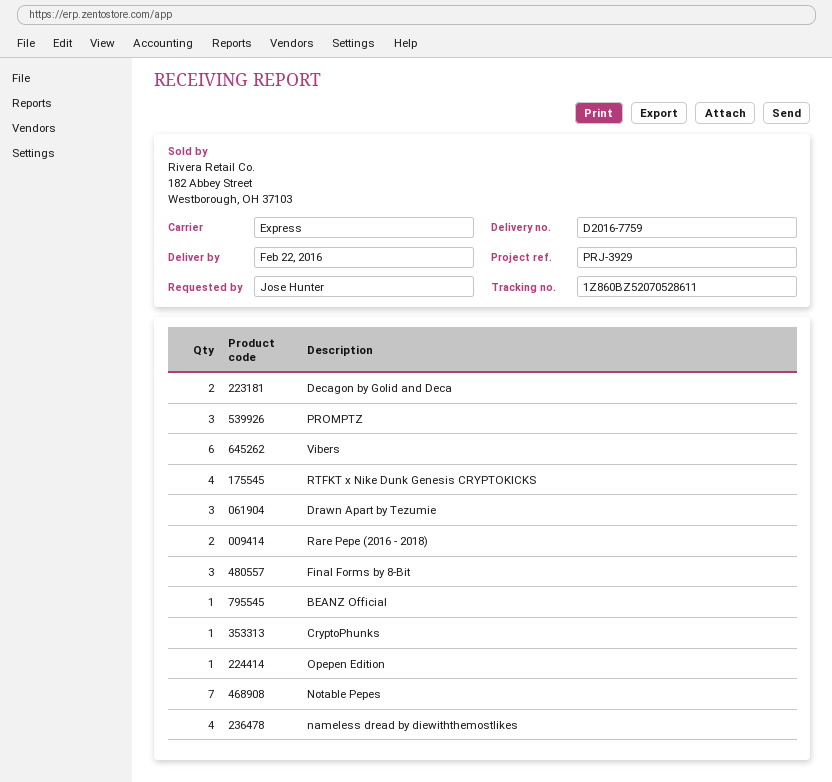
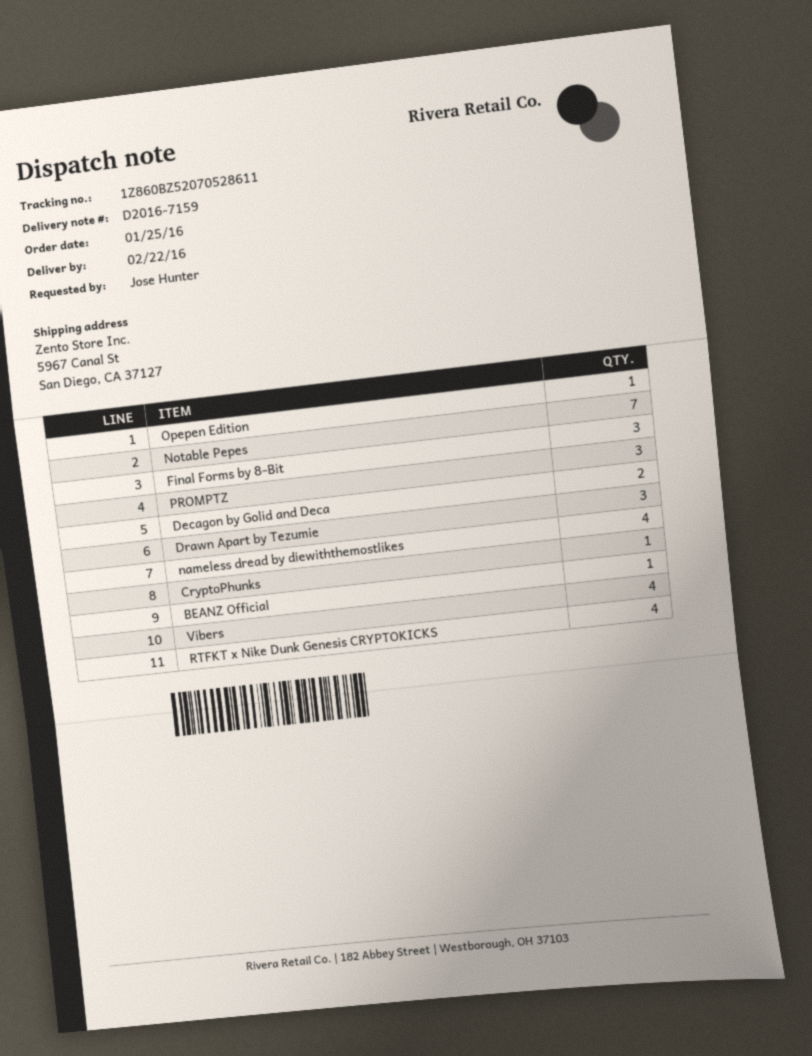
delivery note number: D2016-7759 -> D2016-7159
Vibers: 6 -> 4
Rare Pepe (2016 - 2018): 2 -> none

